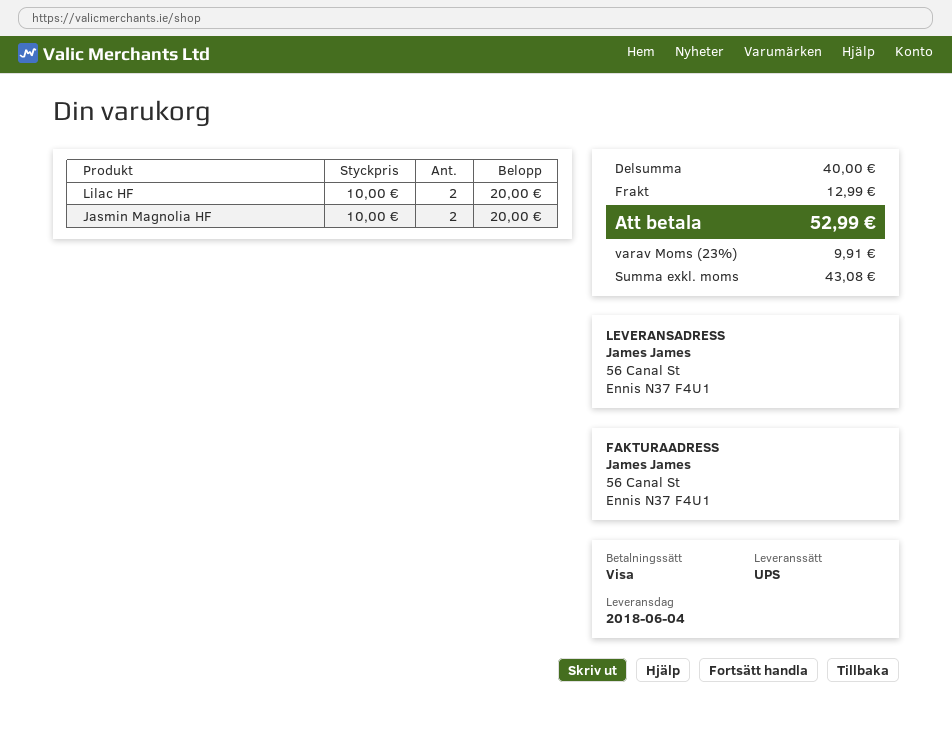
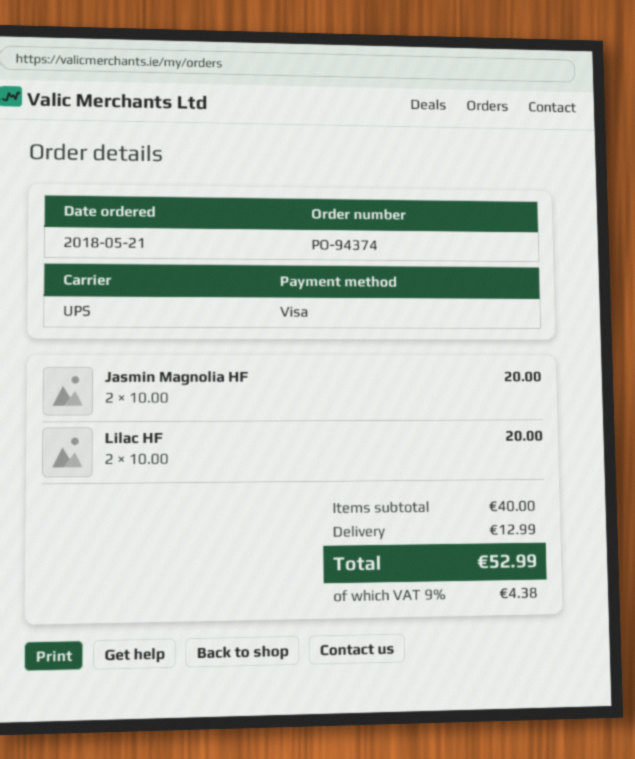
tax: 23% = 9.91 -> 9% = 4.38

